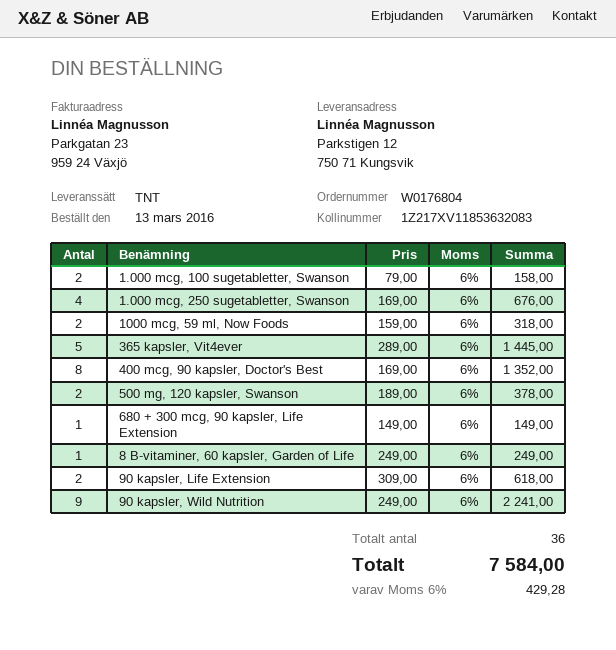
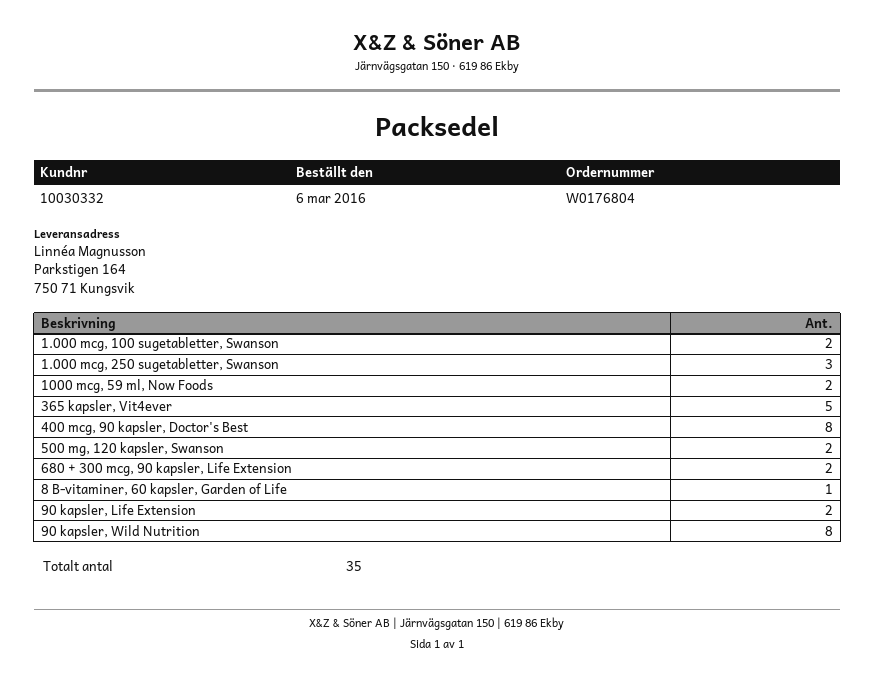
order date: 2016-03-13 -> 2016-03-06
ship to: Parkstigen 12, 750 71 Kungsvik -> Parkstigen 164, 750 71 Kungsvik
1.000 mcg, 250 sugetabletter, Swanson: 4 -> 3
680 + 300 mcg, 90 kapsler, Life Extension: 1 -> 2
90 kapsler, Wild Nutrition: 9 -> 8
total quantity: 36 -> 35

